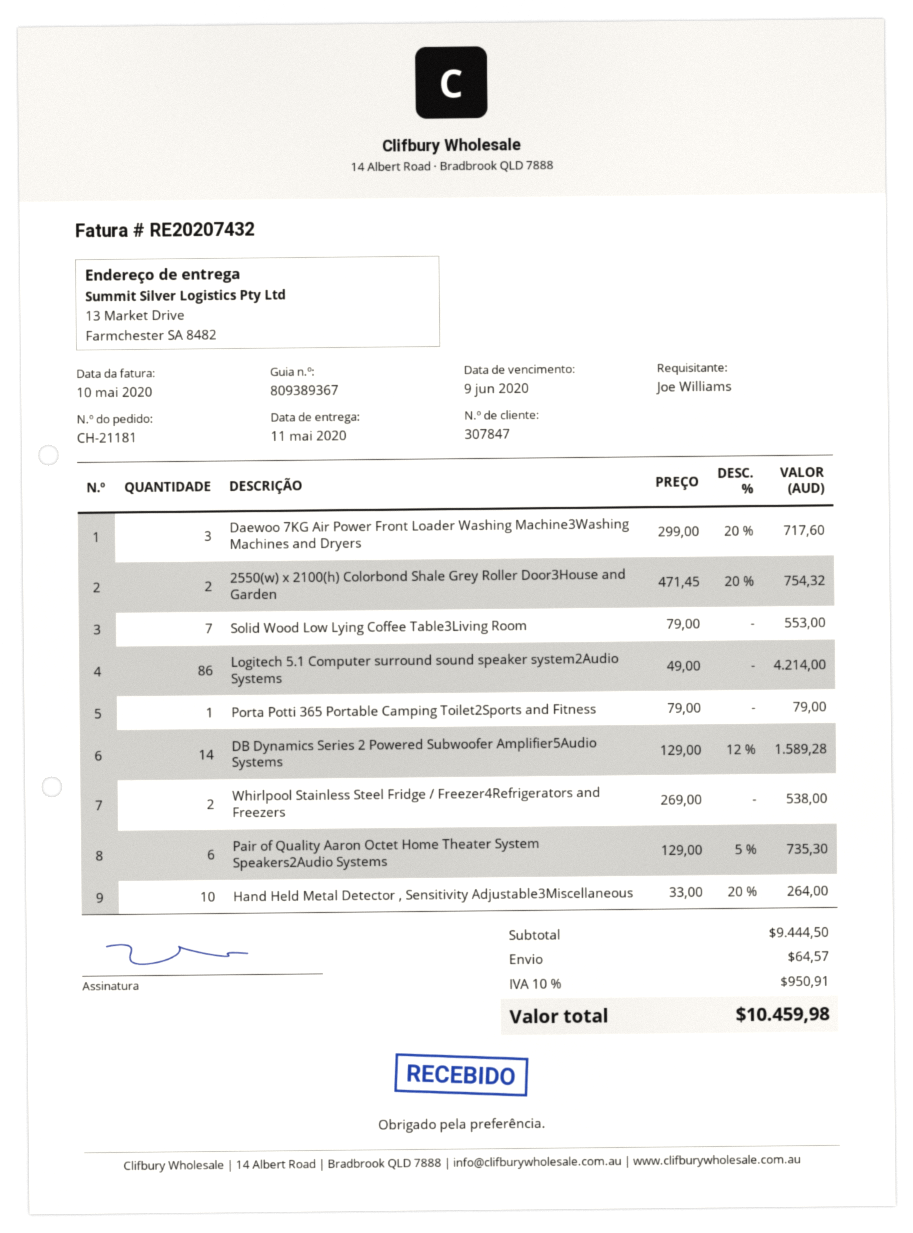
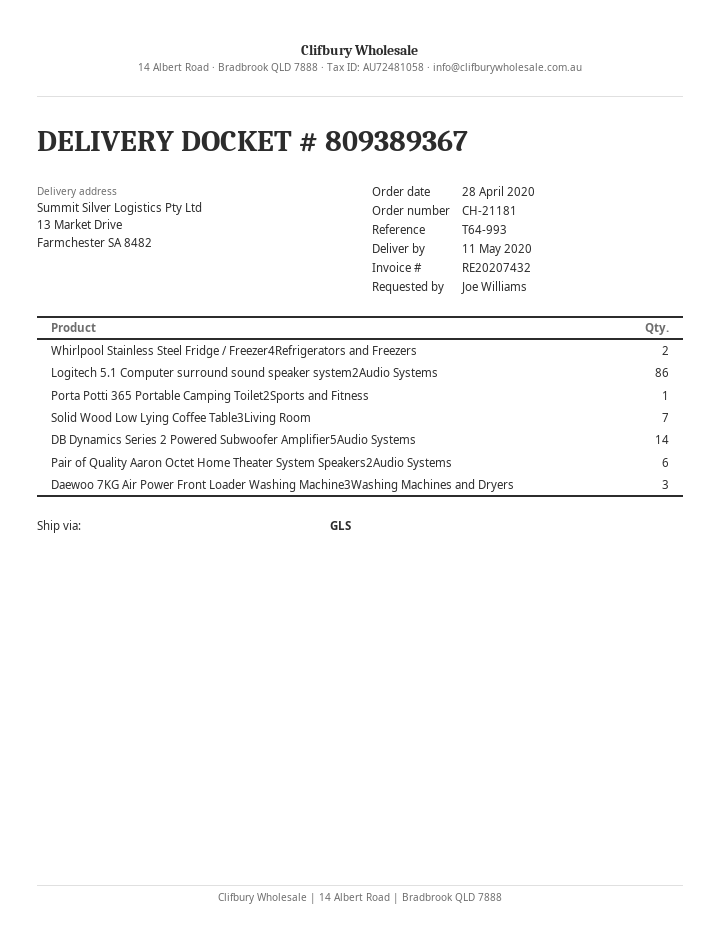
2550(w) x 2100(h) Colorbond Shale Grey Roller Door3House and Garden: 2 -> none
Hand Held Metal Detector , Sensitivity Adjustable3Miscellaneous: 10 -> none

